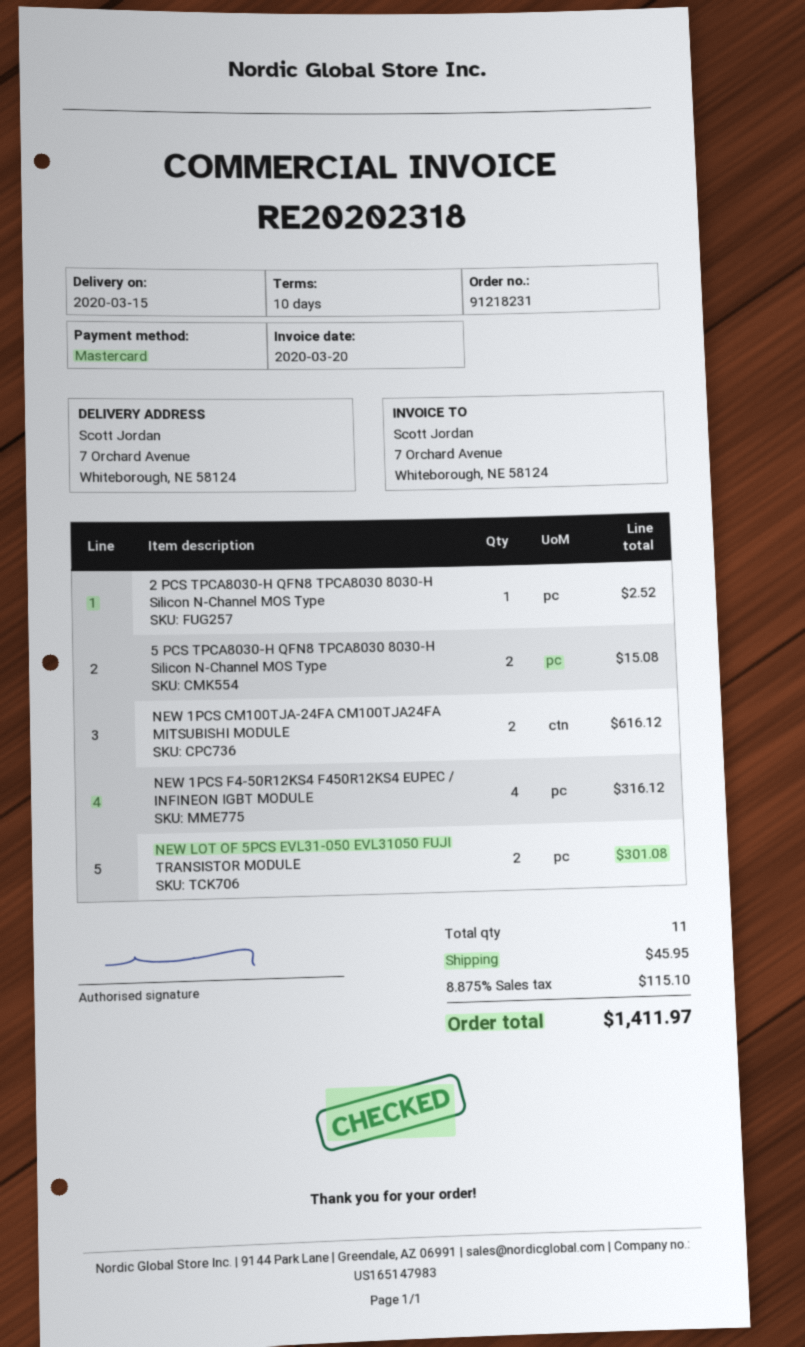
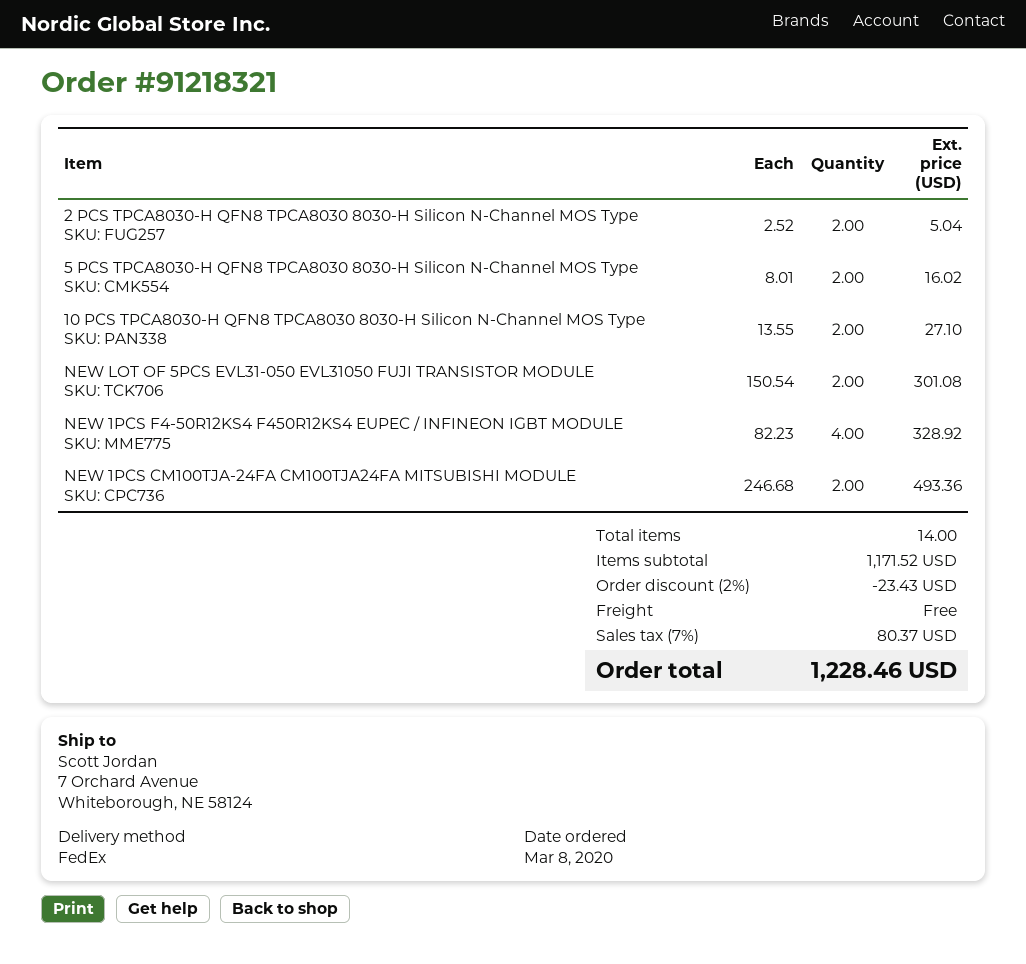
order number: 91218231 -> 91218321
2 PCS TPCA8030-H QFN8 TPCA8030 8030-H Silicon N-Channel MOS Type: 1 for 2.52 -> 2 for 5.04
5 PCS TPCA8030-H QFN8 TPCA8030 8030-H Silicon N-Channel MOS Type: 2 for 15.08 -> 2 for 16.02
NEW 1PCS CM100TJA-24FA CM100TJA24FA MITSUBISHI MODULE: 2 for 616.12 -> 2 for 493.36
NEW 1PCS F4-50R12KS4 F450R12KS4 EUPEC / INFINEON IGBT MODULE: 4 for 316.12 -> 4 for 328.92
10 PCS TPCA8030-H QFN8 TPCA8030 8030-H Silicon N-Channel MOS Type: none -> 2 for 27.10
total quantity: 11 -> 14
discount: none -> 2% = 23.43
shipping: 45.95 -> 0.00
tax: 8.875% = 115.10 -> 7% = 80.37
total: 1411.97 -> 1228.46

